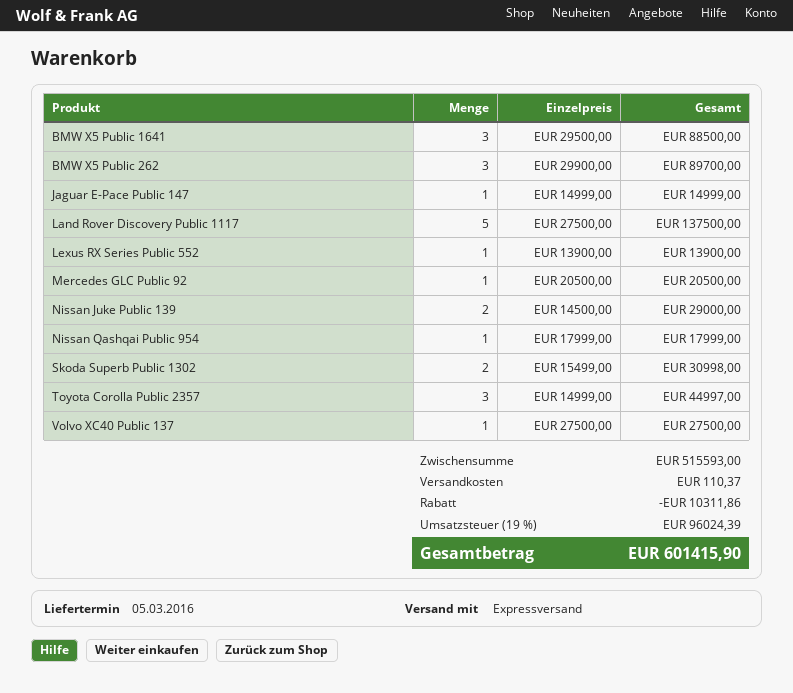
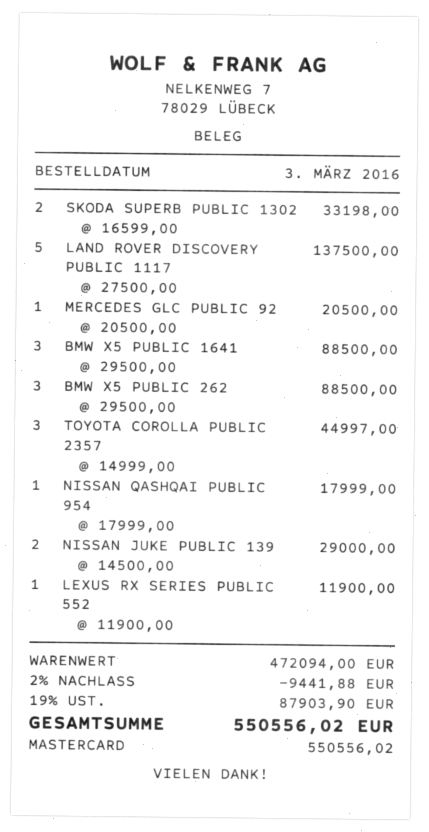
BMW X5 Public 262: 3 x 29900.00 = 89700.00 -> 3 x 29500.00 = 88500.00
Jaguar E-Pace Public 147: 1 x 14999.00 = 14999.00 -> none
Lexus RX Series Public 552: 1 x 13900.00 = 13900.00 -> 1 x 11900.00 = 11900.00
Skoda Superb Public 1302: 2 x 15499.00 = 30998.00 -> 2 x 16599.00 = 33198.00
Volvo XC40 Public 137: 1 x 27500.00 = 27500.00 -> none
subtotal: 515593.00 -> 472094.00
discount: 10311.86 -> 9441.88
shipping: 110.37 -> none
tax: 19% = 96024.39 -> 19% = 87903.90
total: 601415.90 -> 550556.02

